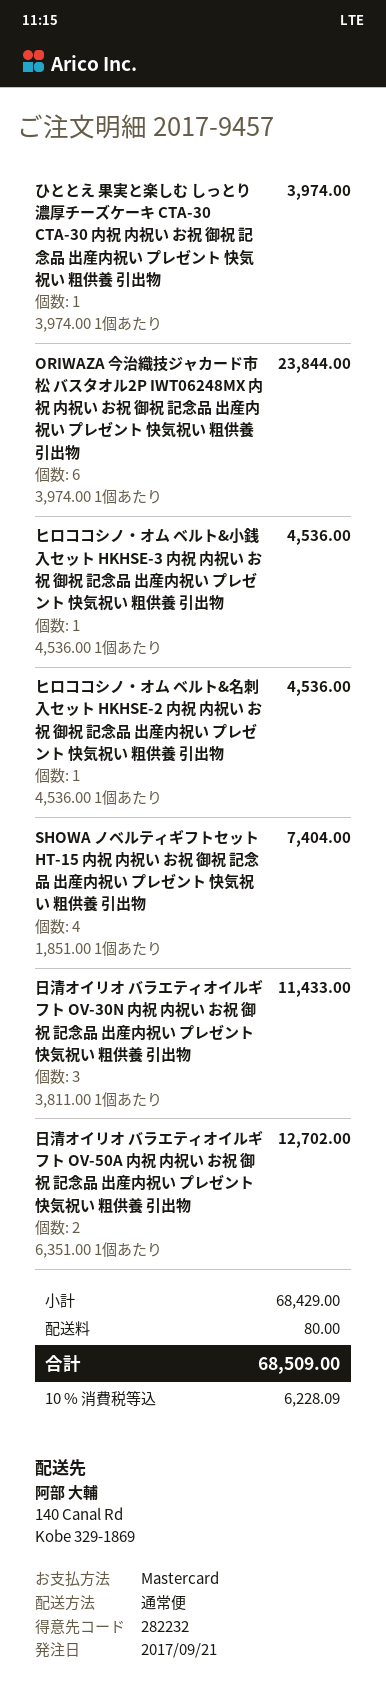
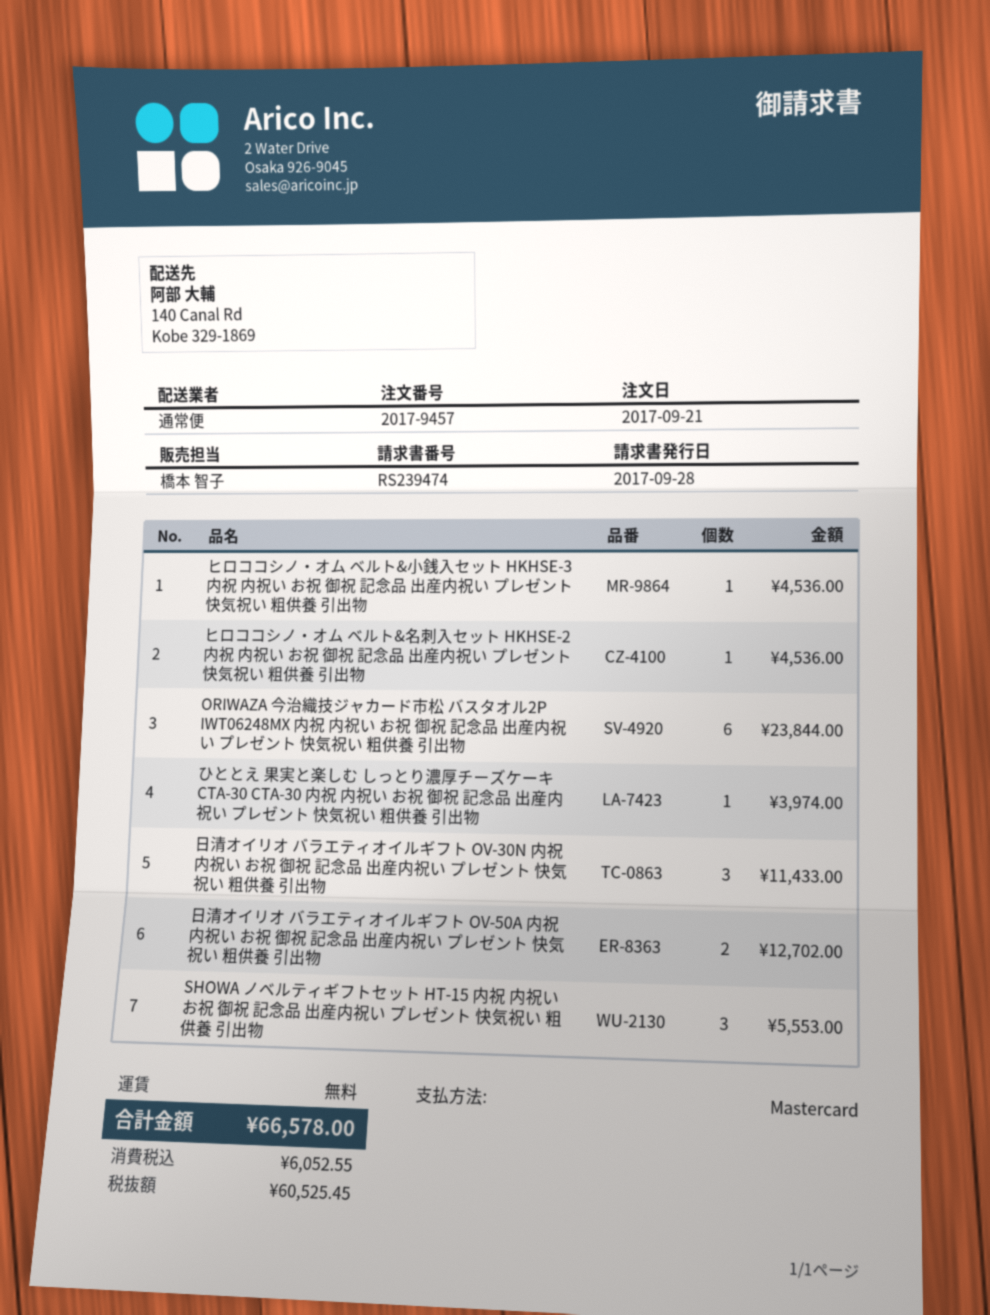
SHOWA ノベルティギフトセット HT-15 内祝 内祝い お祝 御祝 記念品 出産内祝い プレゼント 快気祝い 粗供養 引出物: 4 for 7404.00 -> 3 for 5553.00
shipping: 80.00 -> 0.00
tax: 6228.09 -> 6052.55
total: 68509.00 -> 66578.00

